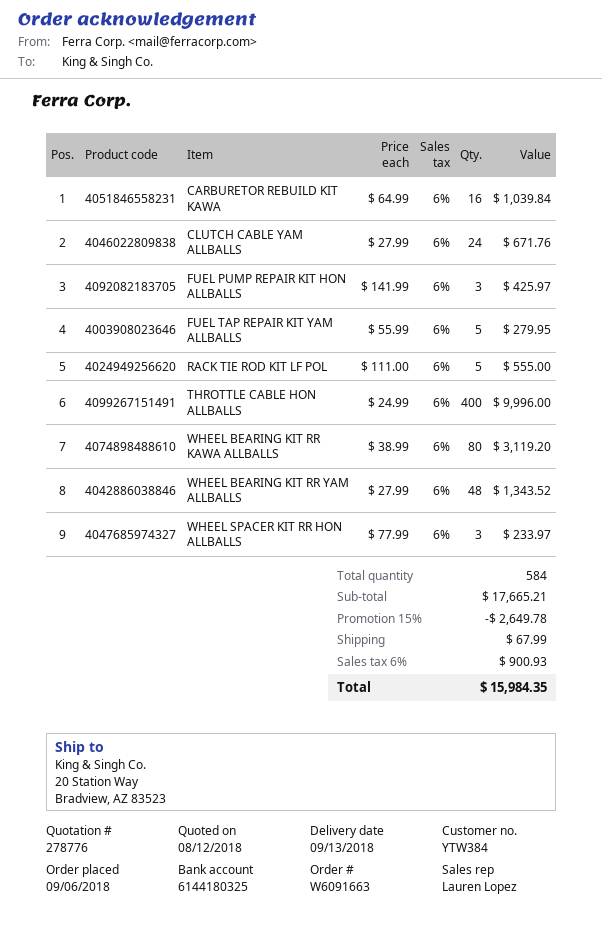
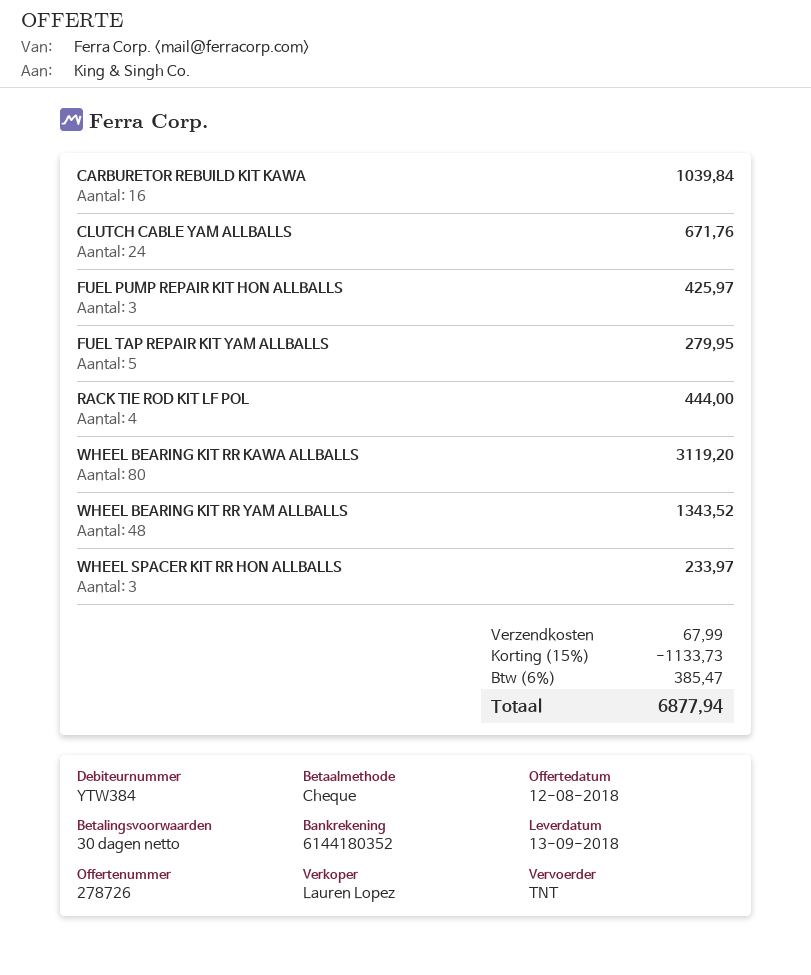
quote number: 278776 -> 278726
bank account: 6144180325 -> 6144180352
RACK TIE ROD KIT LF POL: 5 for 555.00 -> 4 for 444.00
THROTTLE CABLE HON ALLBALLS: 400 for 9996.00 -> none
discount: 15% = 2649.78 -> 15% = 1133.73
tax: 6% = 900.93 -> 6% = 385.47
total: 15984.35 -> 6877.94

